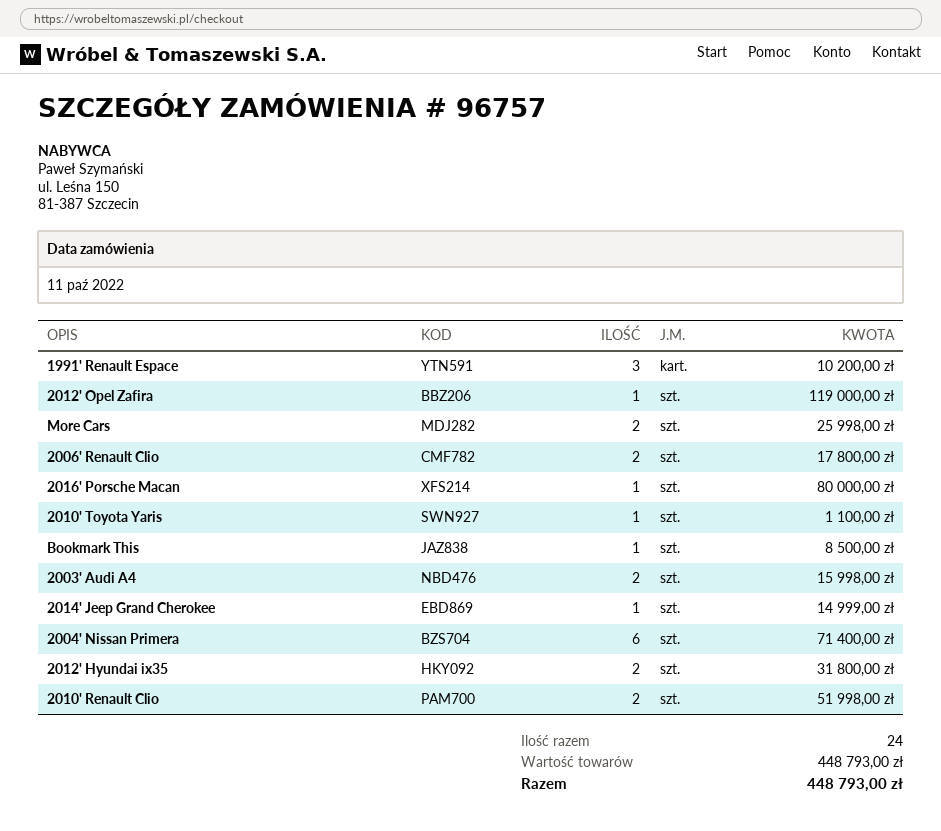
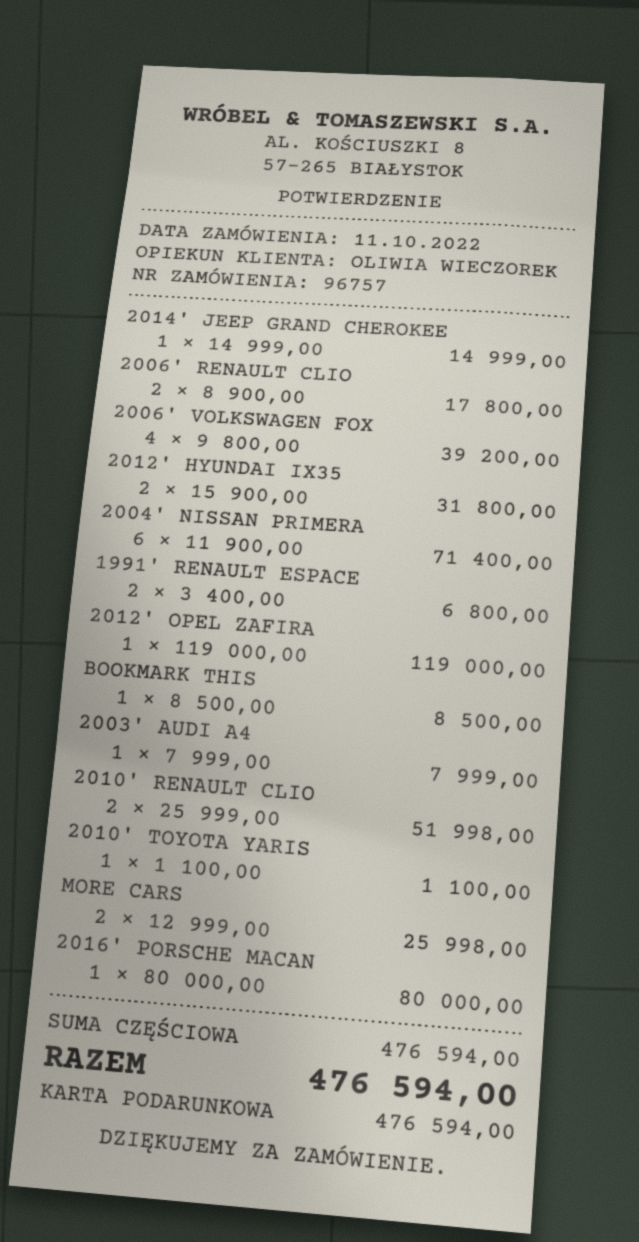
1991' Renault Espace: 3 for 10200.00 -> 2 for 6800.00
2003' Audi A4: 2 for 15998.00 -> 1 for 7999.00
2006' VOLKSWAGEN FOX: none -> 4 for 39200.00
subtotal: 448793.00 -> 476594.00
total: 448793.00 -> 476594.00

